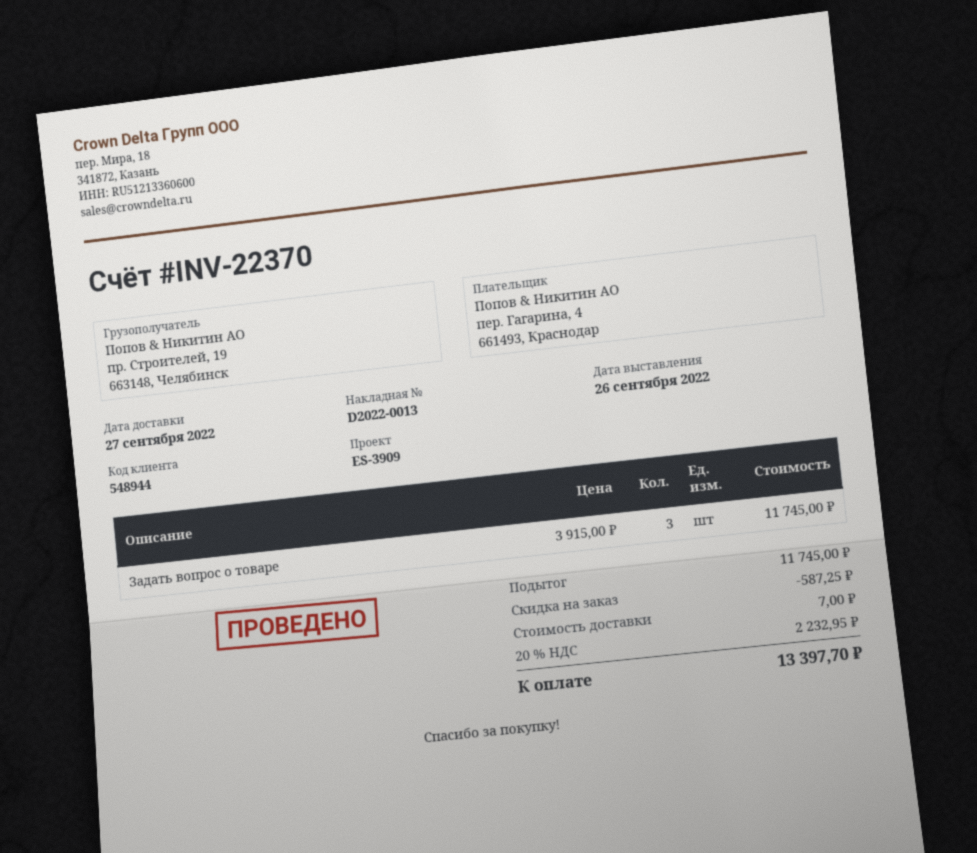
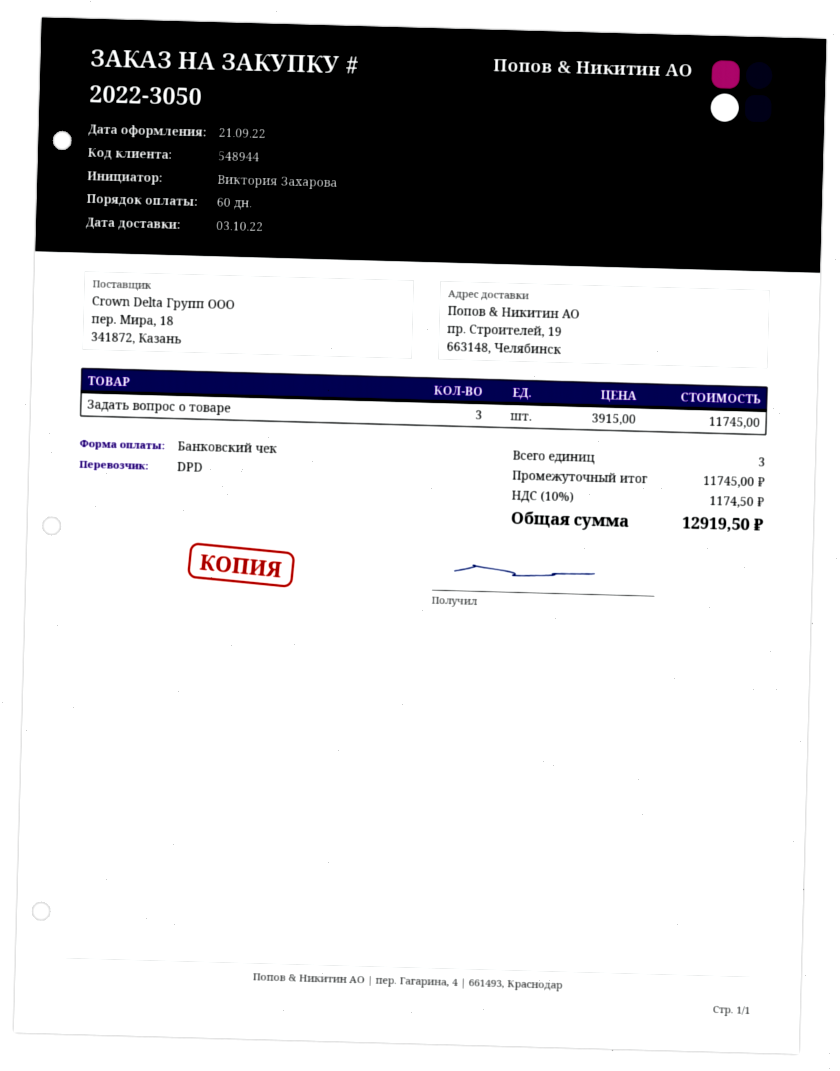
delivery date: 2022-09-27 -> 2022-10-03
discount: 587.25 -> none
shipping: 7.00 -> none
tax: 20% = 2232.95 -> 10% = 1174.50
total: 13397.70 -> 12919.50

